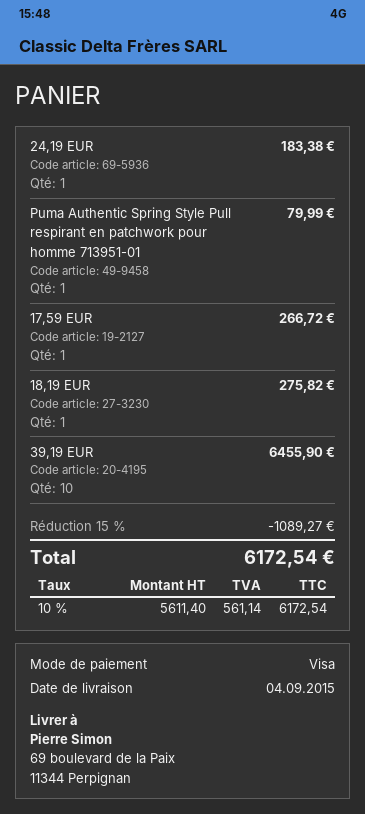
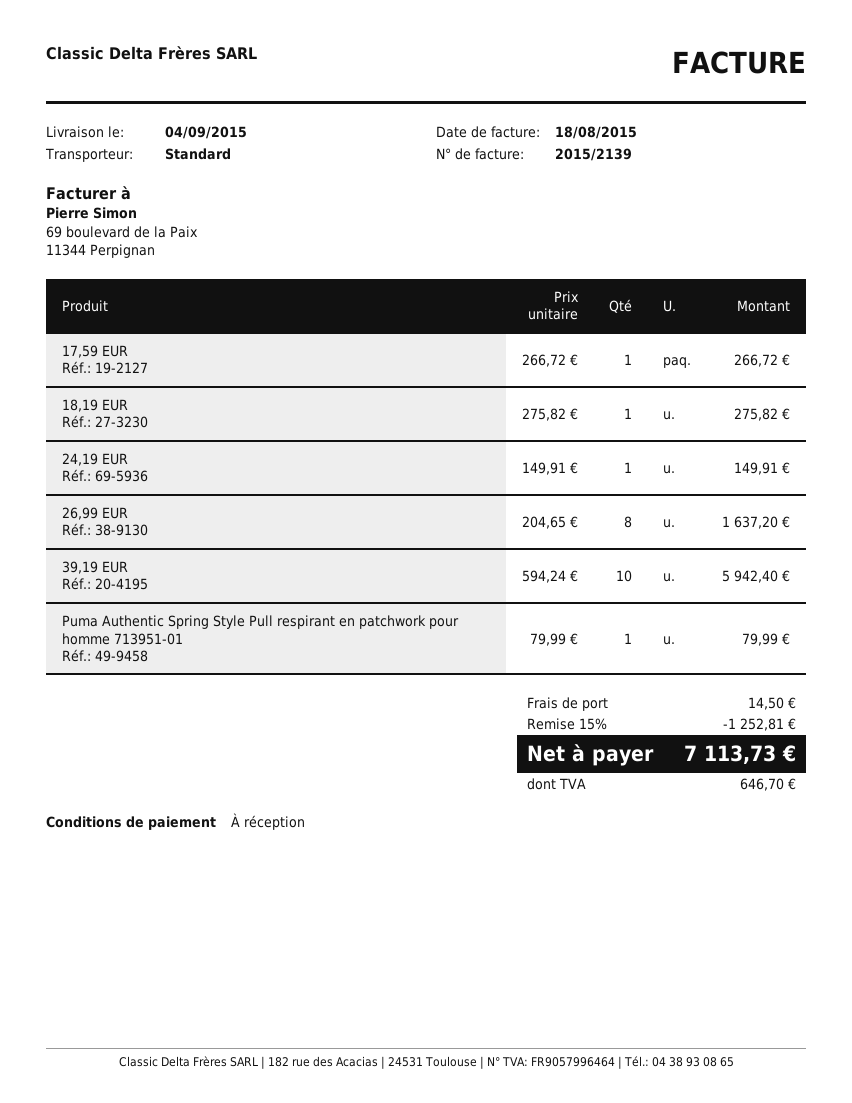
24,19 EUR: 1 for 183.38 -> 1 for 149.91
39,19 EUR: 10 for 6455.90 -> 10 for 5942.40
26,99 EUR: none -> 8 for 1637.20
discount: 15% = 1089.27 -> 15% = 1252.81
shipping: none -> 14.50
tax: 561.14 -> 646.70
total: 6172.54 -> 7113.73

